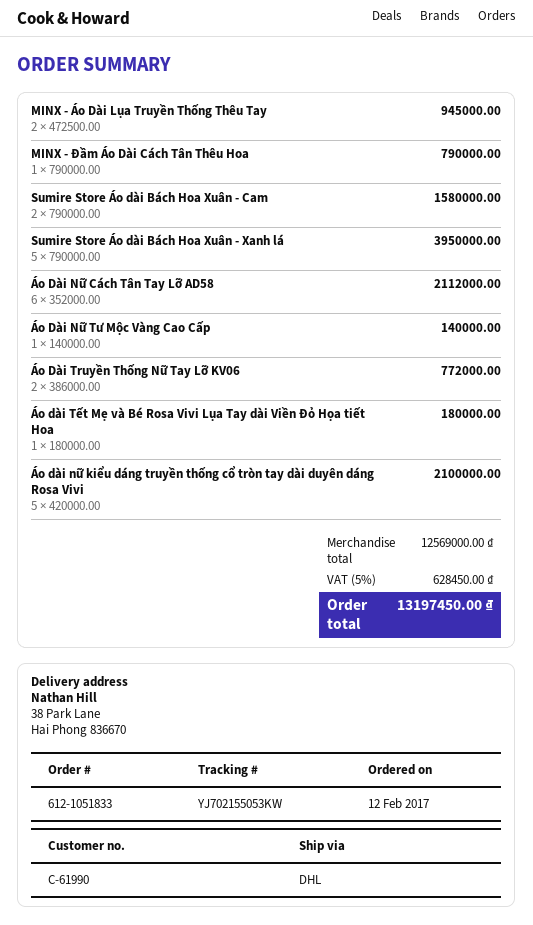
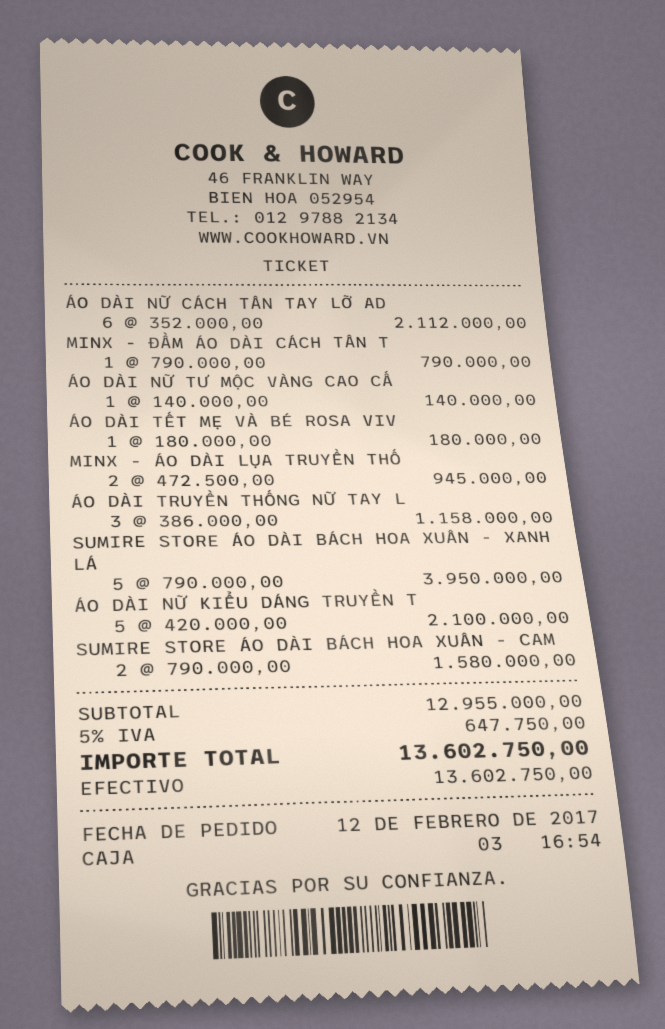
Áo Dài Truyền Thống Nữ Tay Lỡ KV06: 2 x 386000.00 = 772000.00 -> 3 x 386000.00 = 1158000.00
subtotal: 12569000.00 -> 12955000.00
tax: 5% = 628450.00 -> 5% = 647750.00
total: 13197450.00 -> 13602750.00

